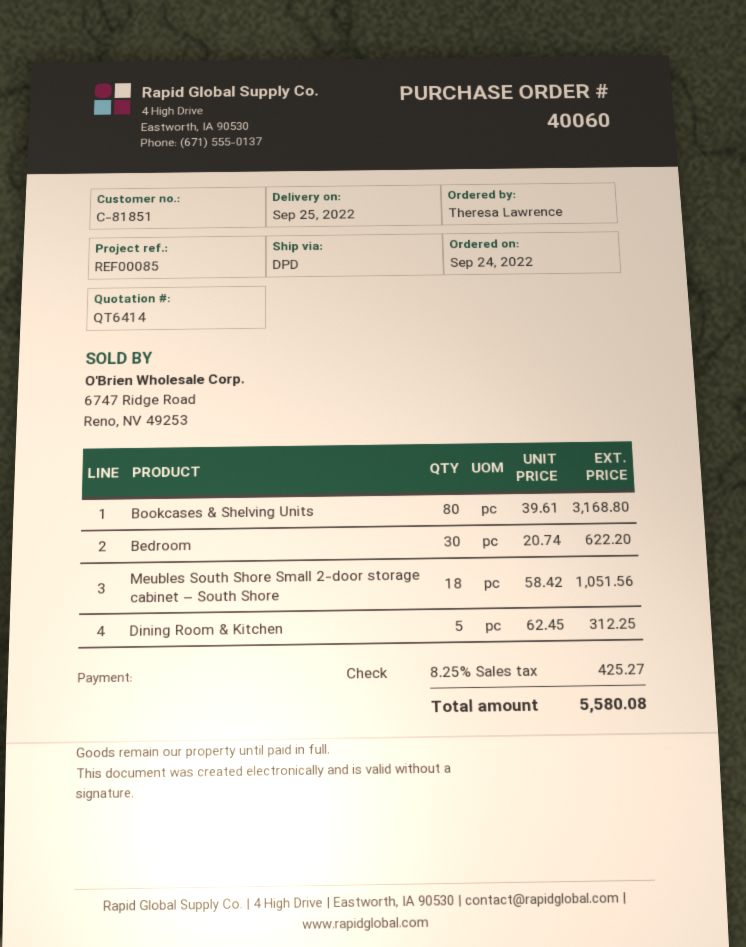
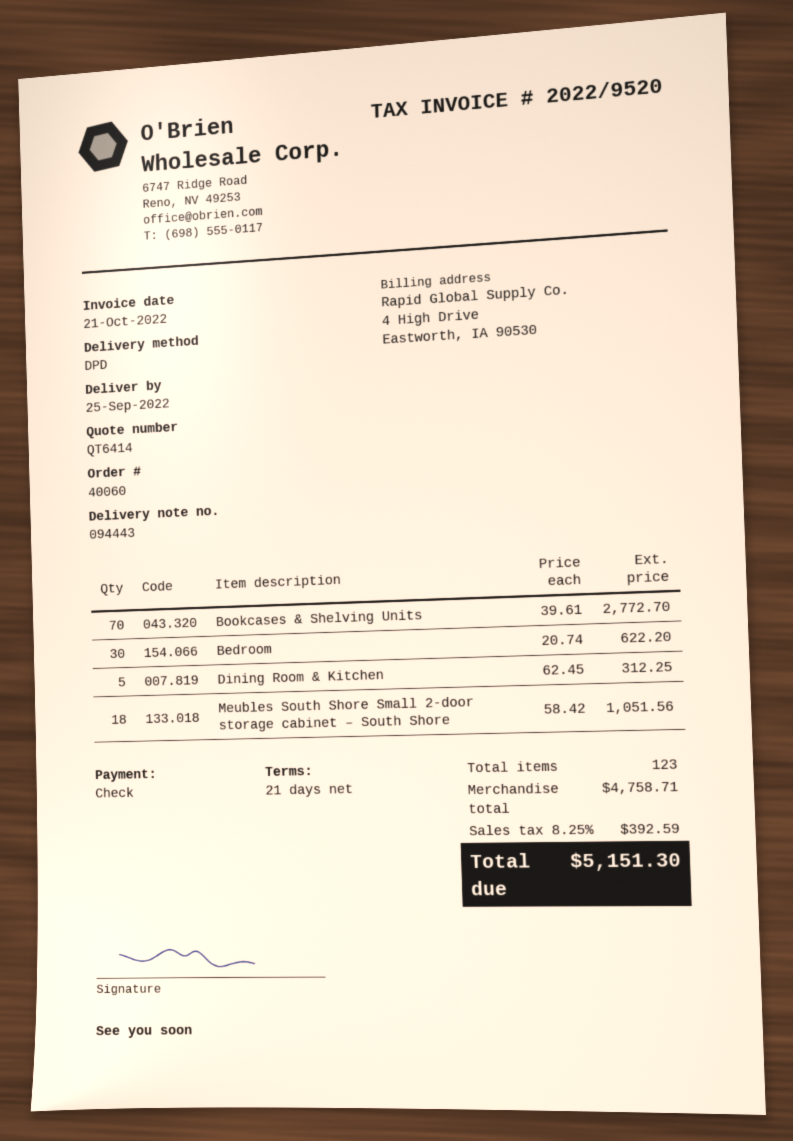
Bookcases & Shelving Units: 80 x 39.61 = 3168.80 -> 70 x 39.61 = 2772.70
tax: 8.25% = 425.27 -> 8.25% = 392.59
total: 5580.08 -> 5151.30

